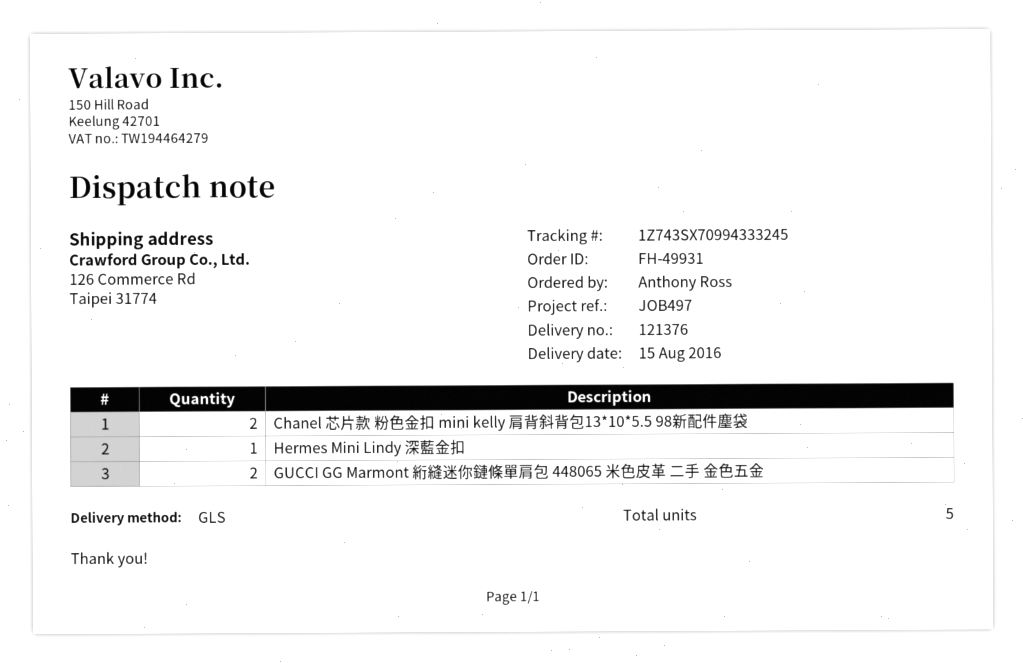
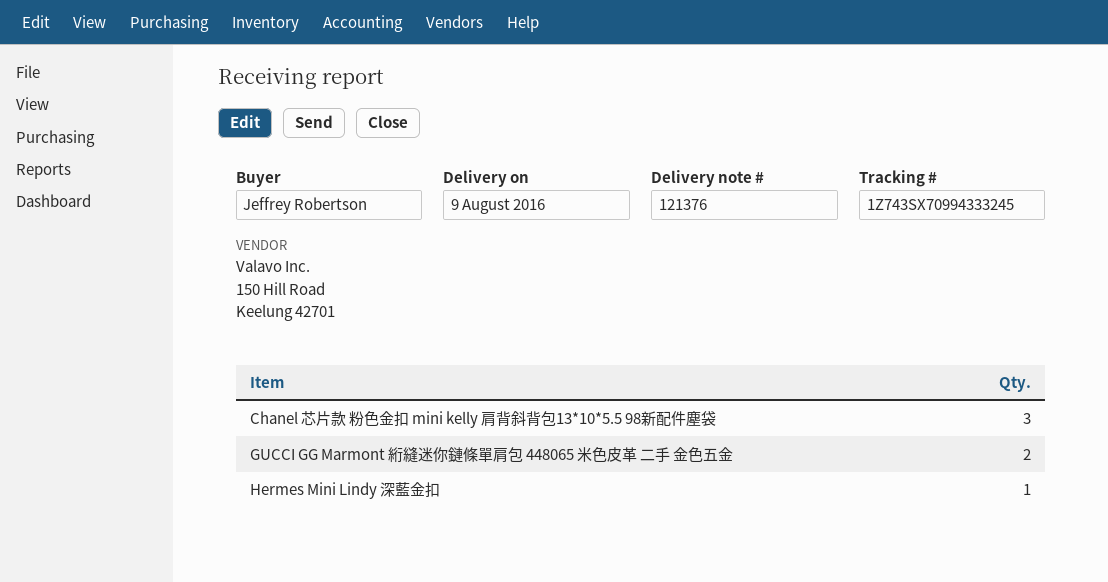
delivery date: 2016-08-15 -> 2016-08-09
ordered by: Anthony Ross -> Jeffrey Robertson
Chanel 芯片款 粉色金扣 mini kelly 肩背斜背包13*10*5.5 98新配件塵袋: 2 -> 3

